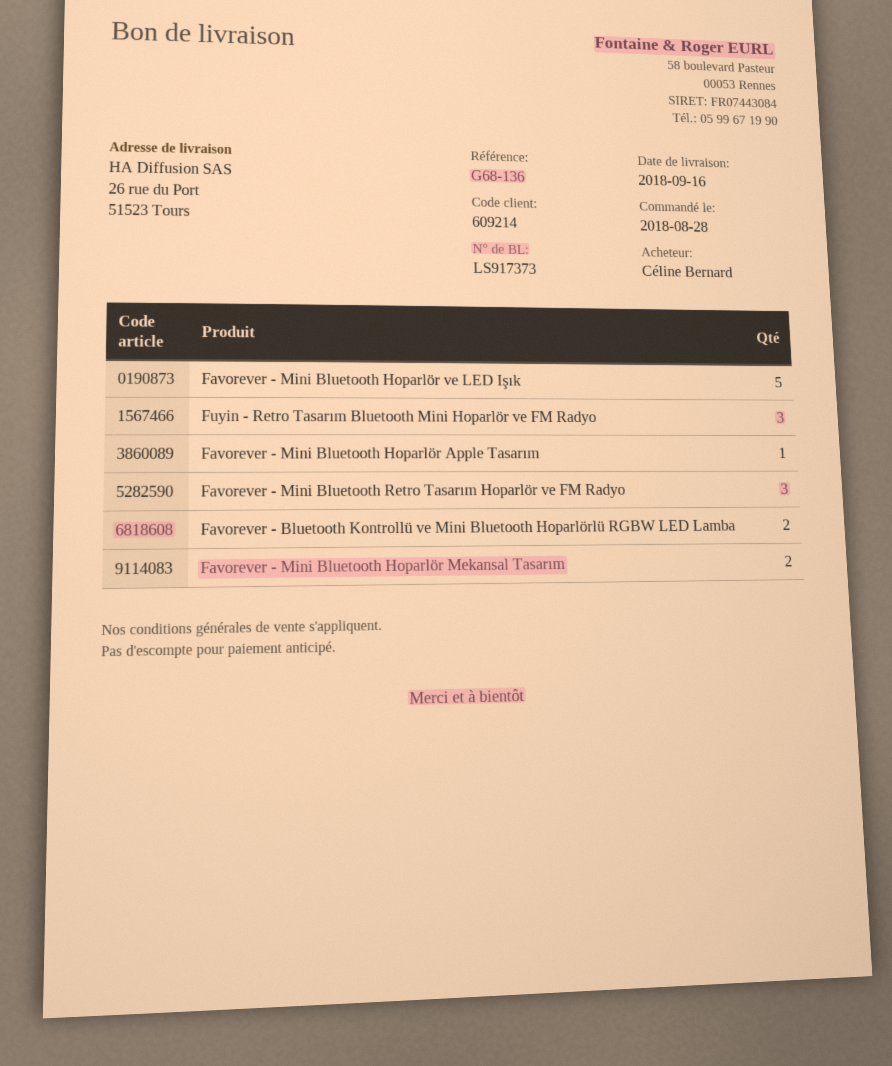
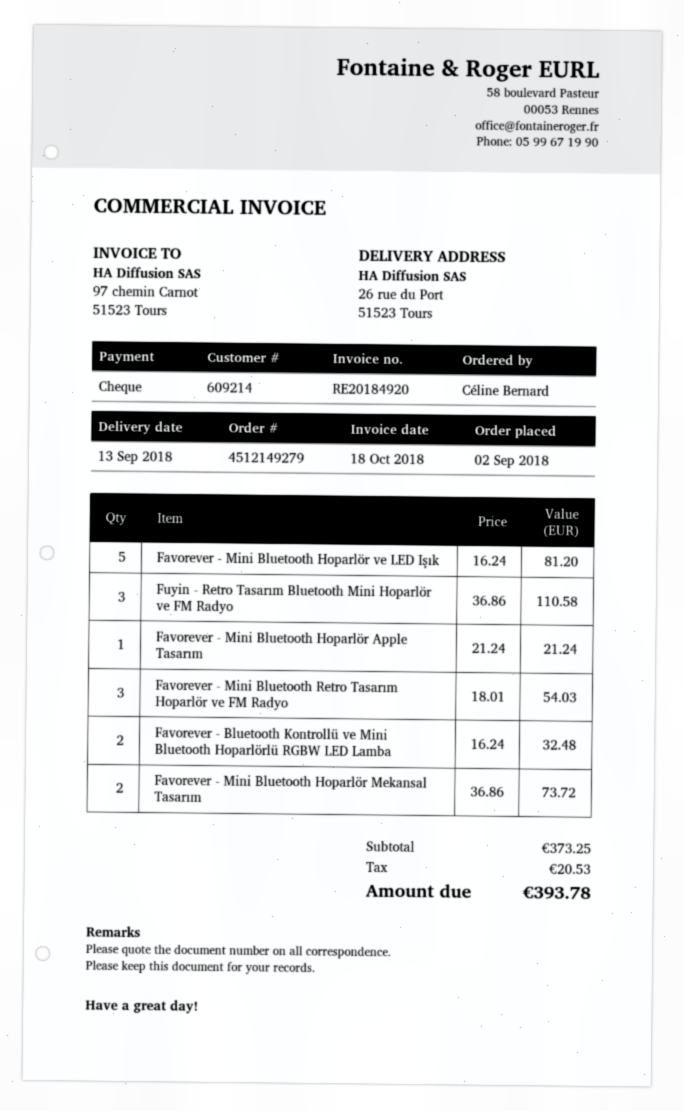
order date: 2018-08-28 -> 2018-09-02
delivery date: 2018-09-16 -> 2018-09-13

